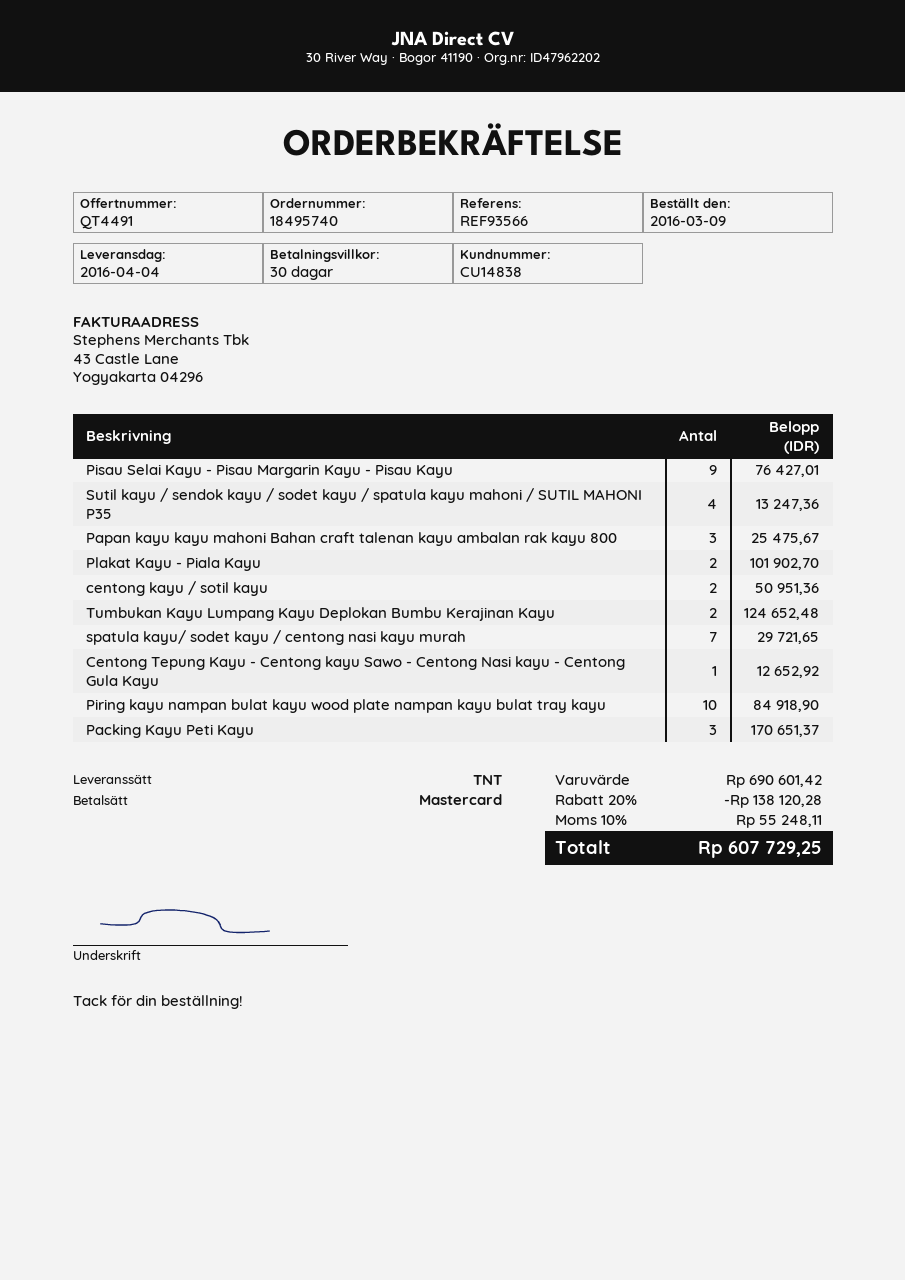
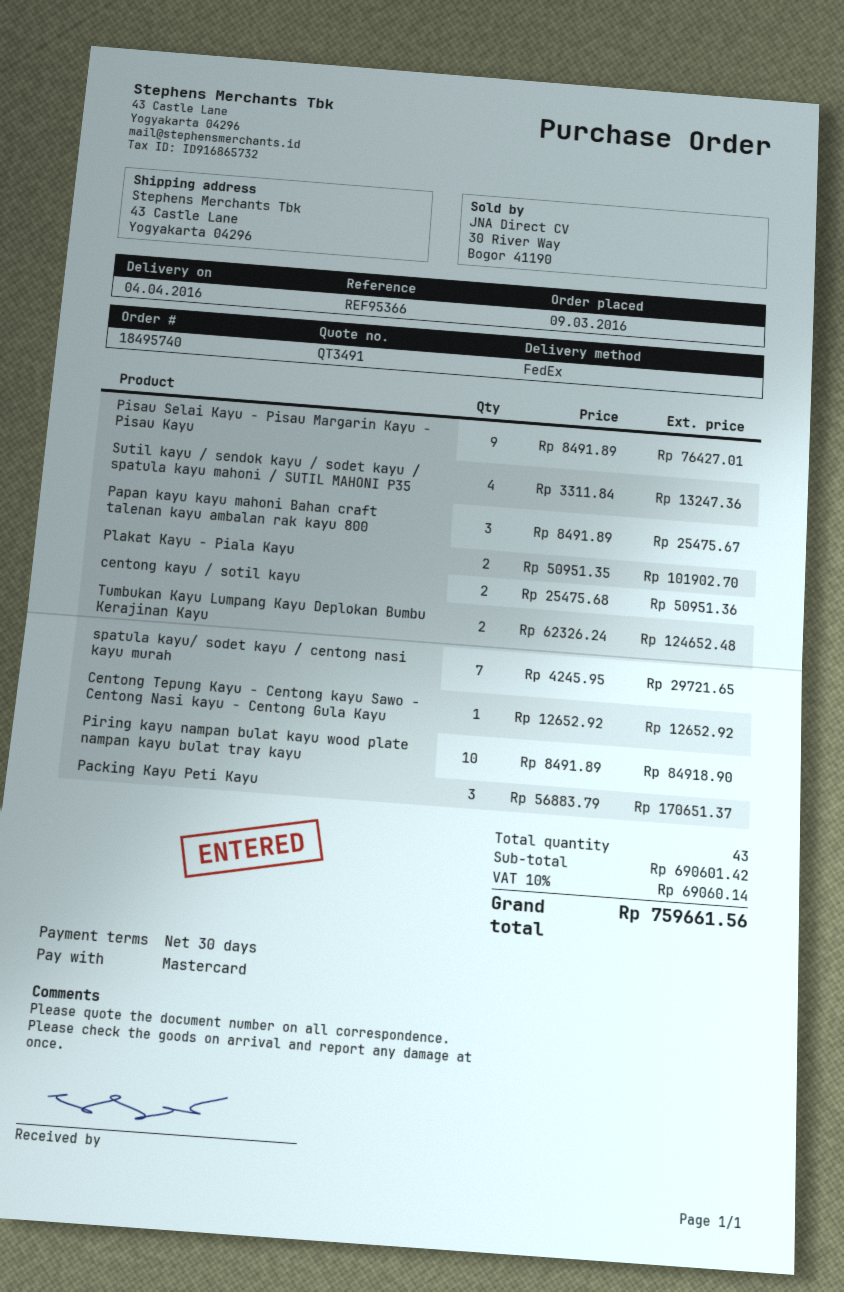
quote number: QT4491 -> QT3491
reference: REF93566 -> REF95366
shipping method: TNT -> FedEx
discount: 20% = 138120.28 -> none
tax: 10% = 55248.11 -> 10% = 69060.14
total: 607729.25 -> 759661.56

